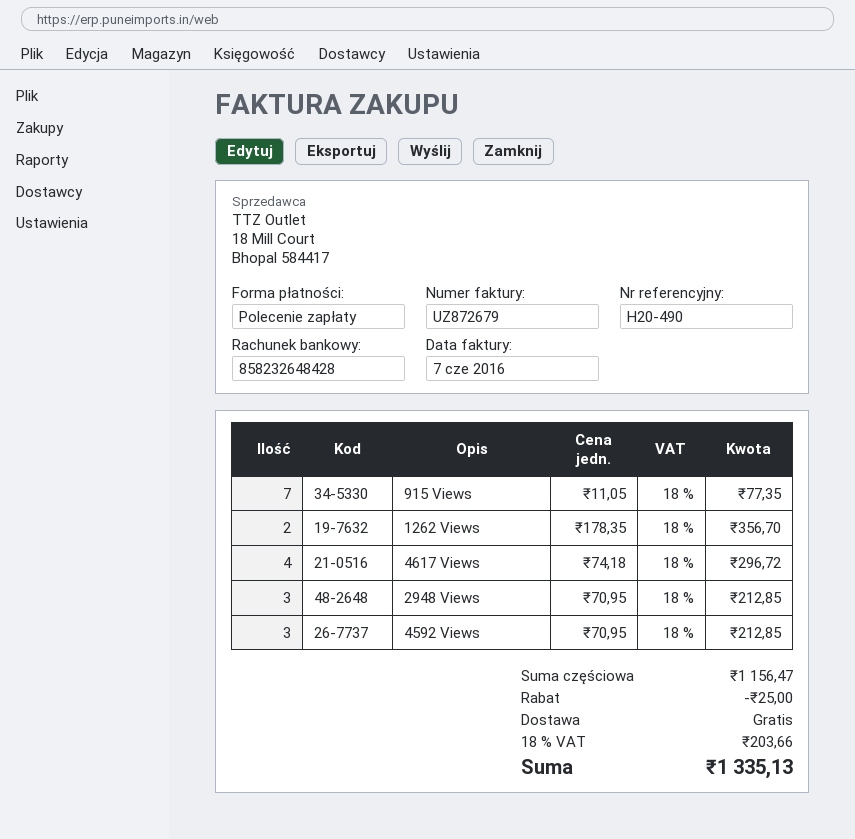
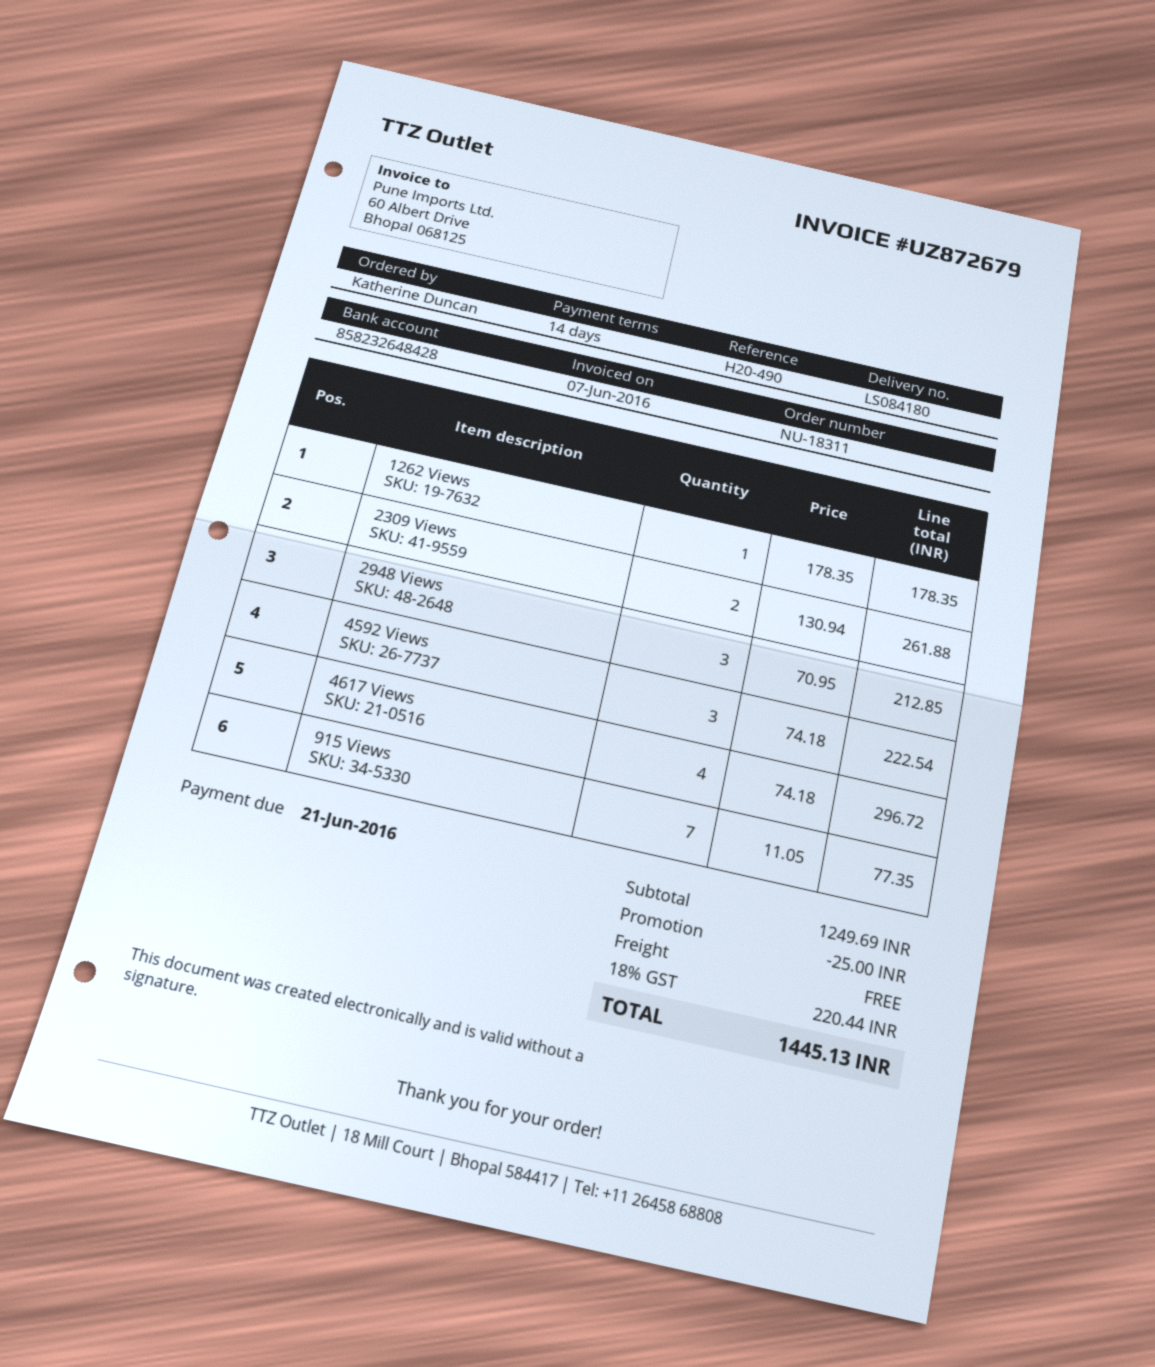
1262 Views: 2 x 178.35 = 356.70 -> 1 x 178.35 = 178.35
4592 Views: 3 x 70.95 = 212.85 -> 3 x 74.18 = 222.54
2309 Views: none -> 2 x 130.94 = 261.88
subtotal: 1156.47 -> 1249.69
tax: 18% = 203.66 -> 18% = 220.44
total: 1335.13 -> 1445.13

